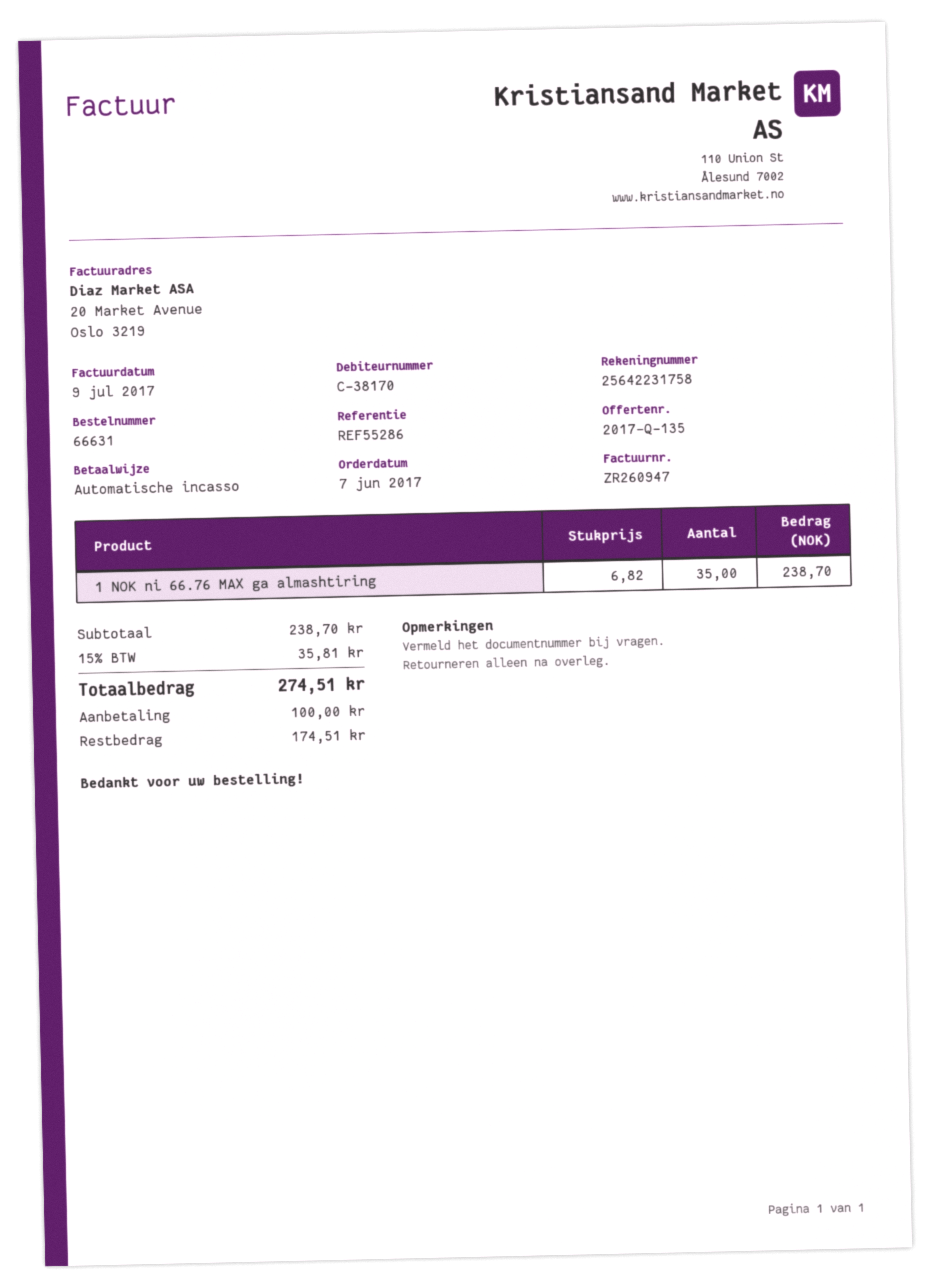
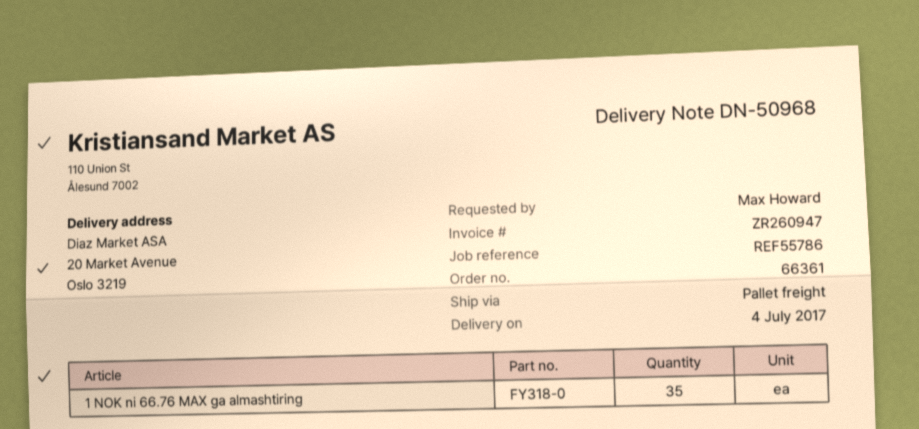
order number: 66631 -> 66361
reference: REF55286 -> REF55786

